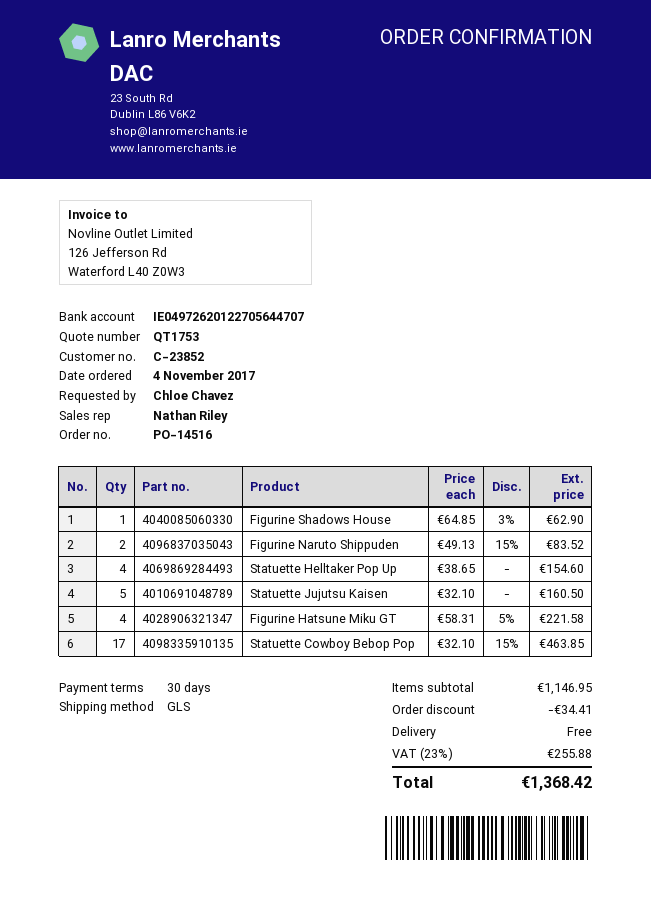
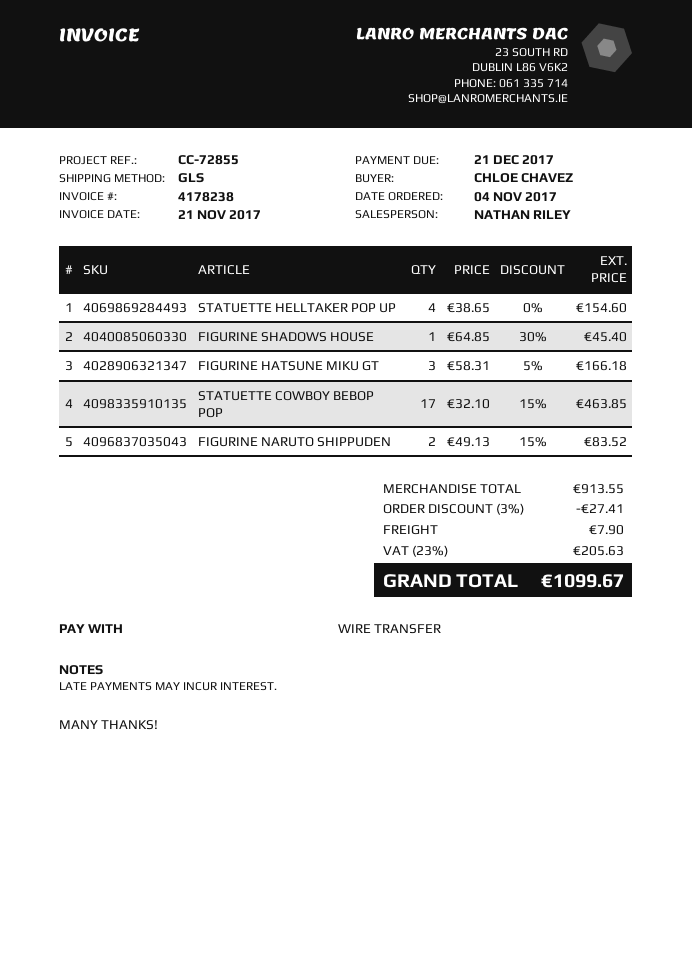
Figurine Shadows House: 1 x 64.85 - 3% = 62.90 -> 1 x 64.85 - 30% = 45.40
Statuette Jujutsu Kaisen: 5 x 32.10 = 160.50 -> none
Figurine Hatsune Miku GT: 4 x 58.31 - 5% = 221.58 -> 3 x 58.31 - 5% = 166.18
subtotal: 1146.95 -> 913.55
discount: 34.41 -> 27.41
shipping: 0.00 -> 7.90
tax: 23% = 255.88 -> 23% = 205.63
total: 1368.42 -> 1099.67

